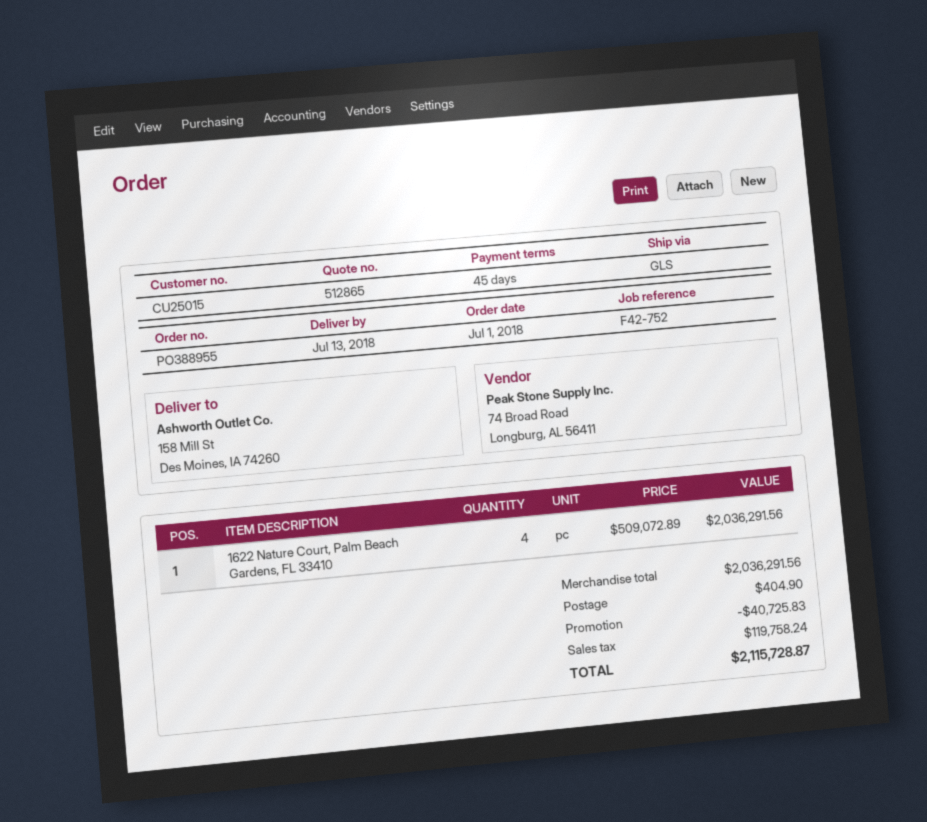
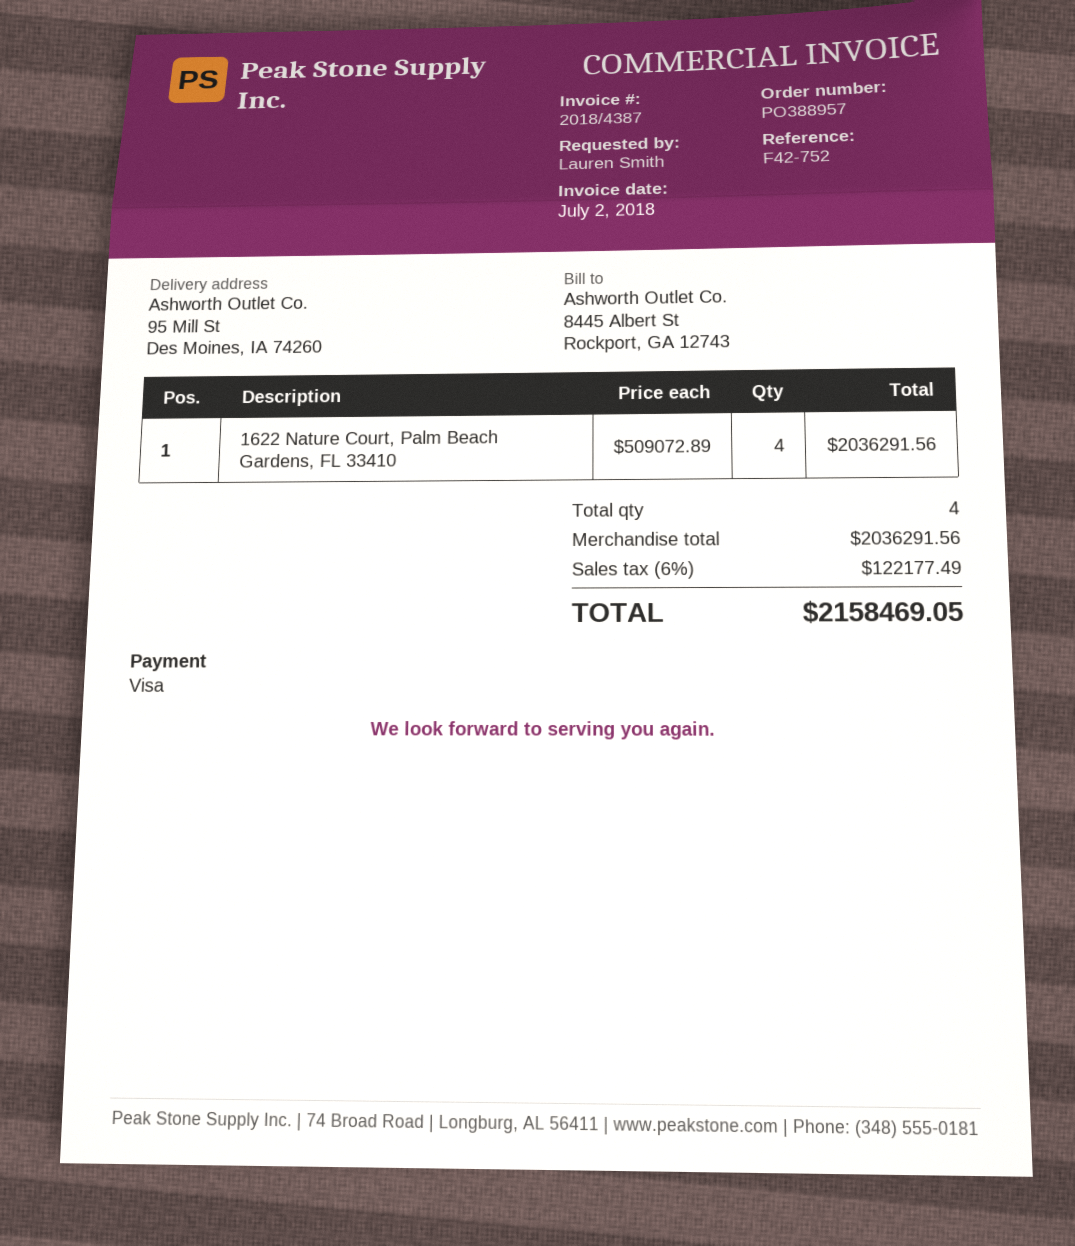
order number: PO388955 -> PO388957
ship to: 158 Mill St, Des Moines, IA 74260 -> 95 Mill St, Des Moines, IA 74260
discount: 40725.83 -> none
shipping: 404.90 -> none
tax: 119758.24 -> 122177.49
total: 2115728.87 -> 2158469.05

